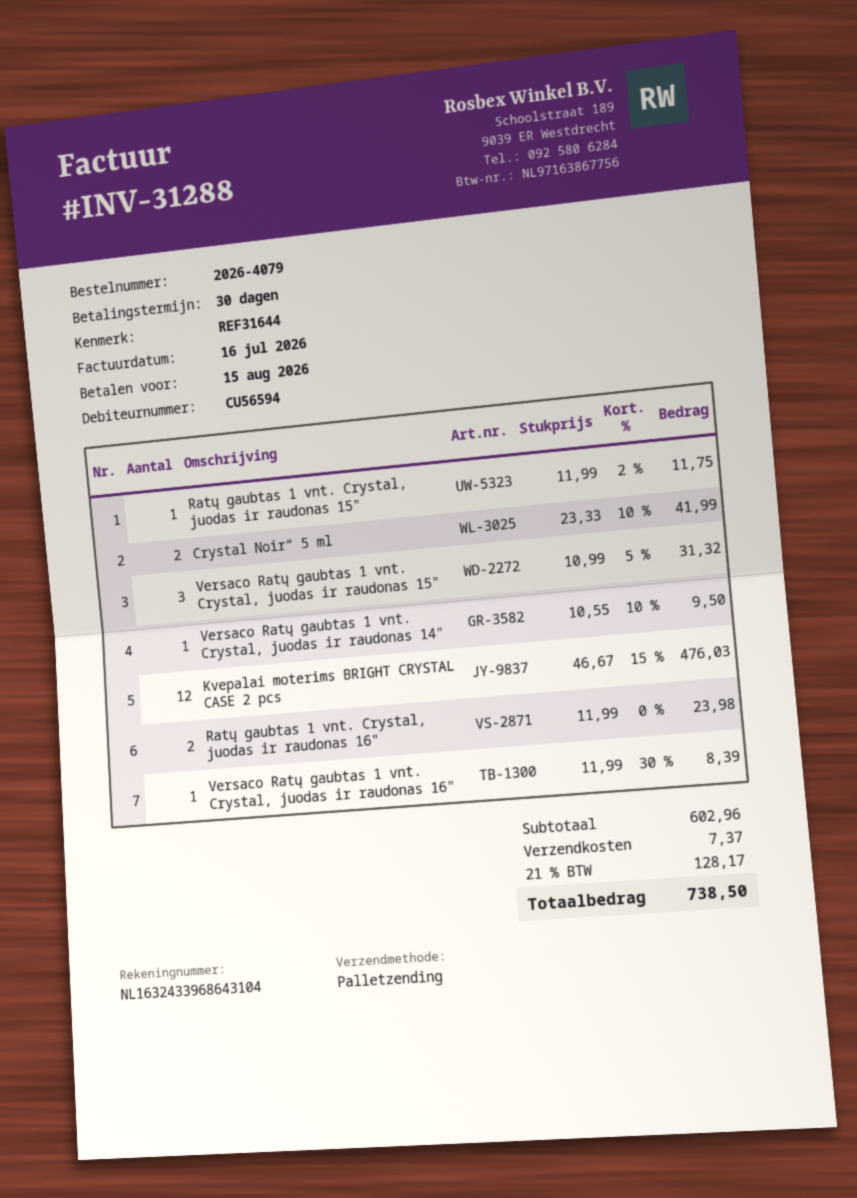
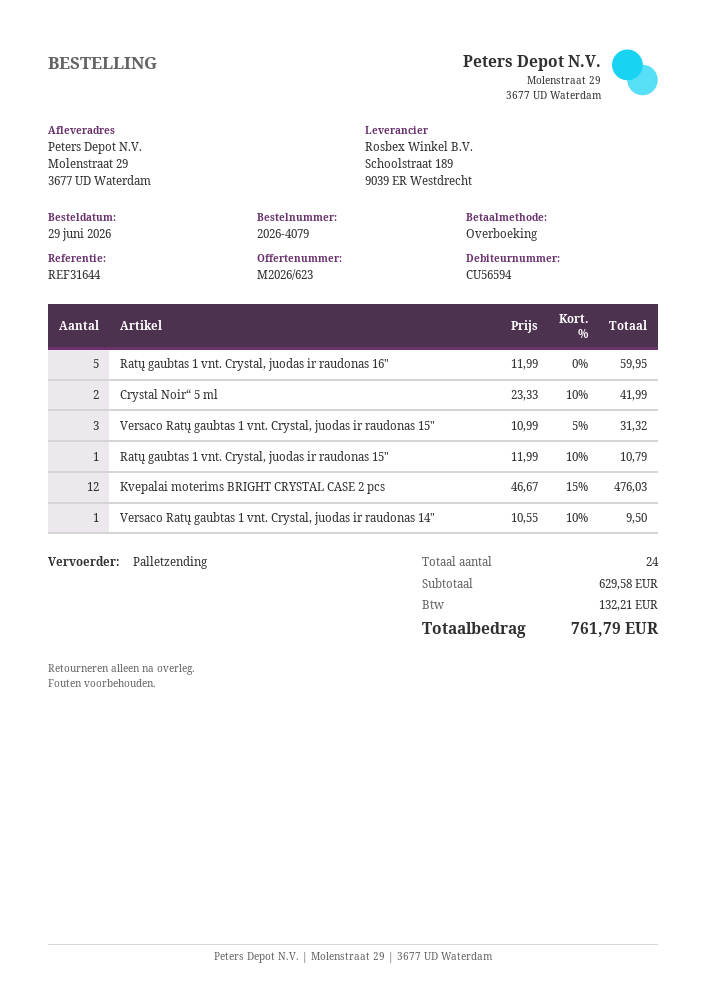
Ratų gaubtas 1 vnt. Crystal, juodas ir raudonas 15": 1 x 11.99 - 2% = 11.75 -> 1 x 11.99 - 10% = 10.79
Ratų gaubtas 1 vnt. Crystal, juodas ir raudonas 16": 2 x 11.99 = 23.98 -> 5 x 11.99 = 59.95
Versaco Ratų gaubtas 1 vnt. Crystal, juodas ir raudonas 16": 1 x 11.99 - 30% = 8.39 -> none
subtotal: 602.96 -> 629.58
shipping: 7.37 -> none
tax: 128.17 -> 132.21
total: 738.50 -> 761.79

